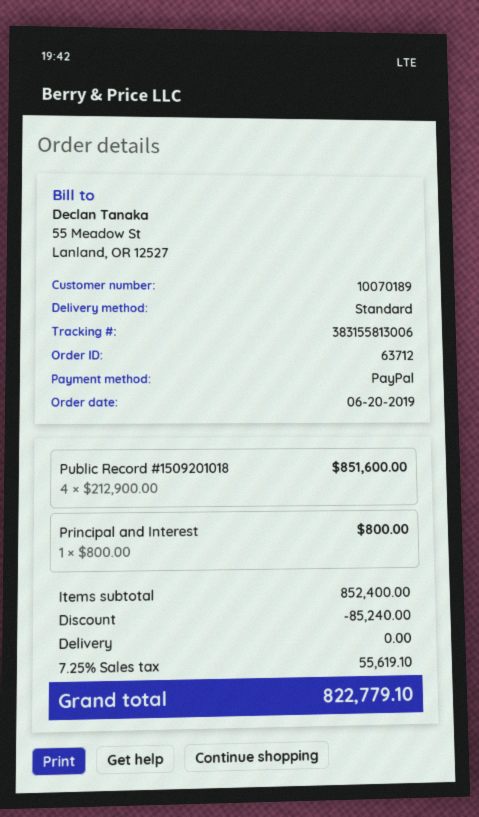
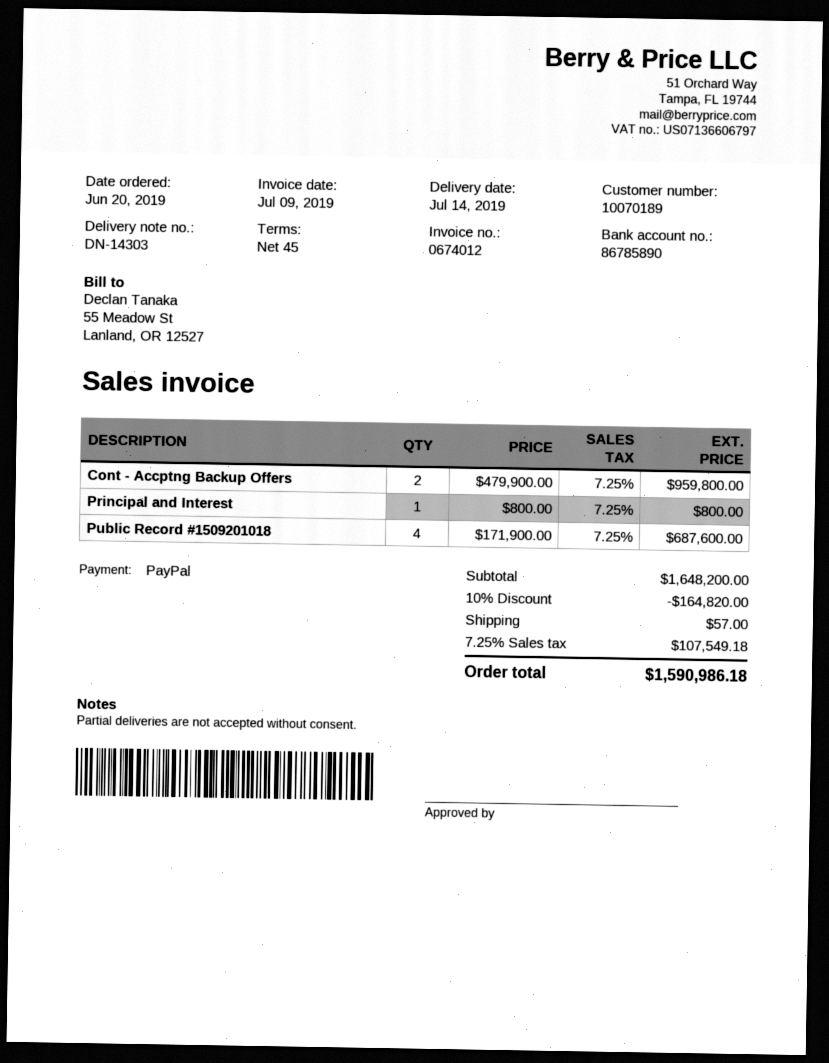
Public Record #1509201018: 4 x 212900.00 = 851600.00 -> 4 x 171900.00 = 687600.00
Cont - Accptng Backup Offers: none -> 2 x 479900.00 = 959800.00
subtotal: 852400.00 -> 1648200.00
discount: 85240.00 -> 164820.00
shipping: 0.00 -> 57.00
tax: 7.25% = 55619.10 -> 7.25% = 107549.18
total: 822779.10 -> 1590986.18

